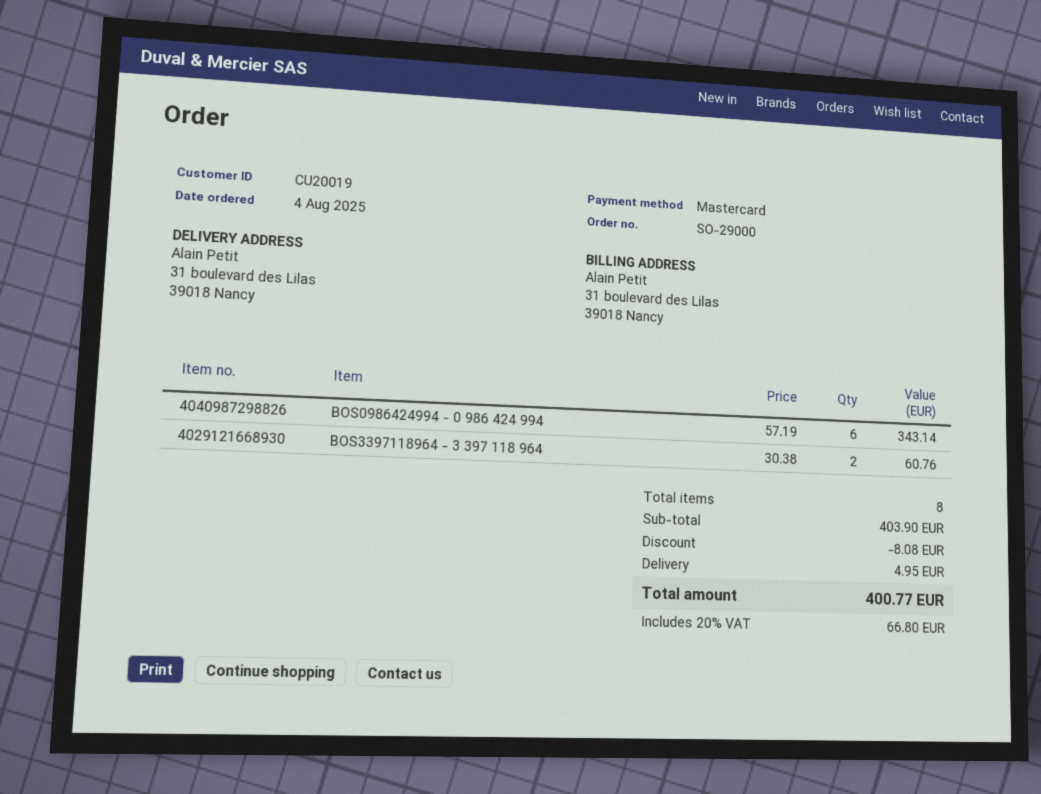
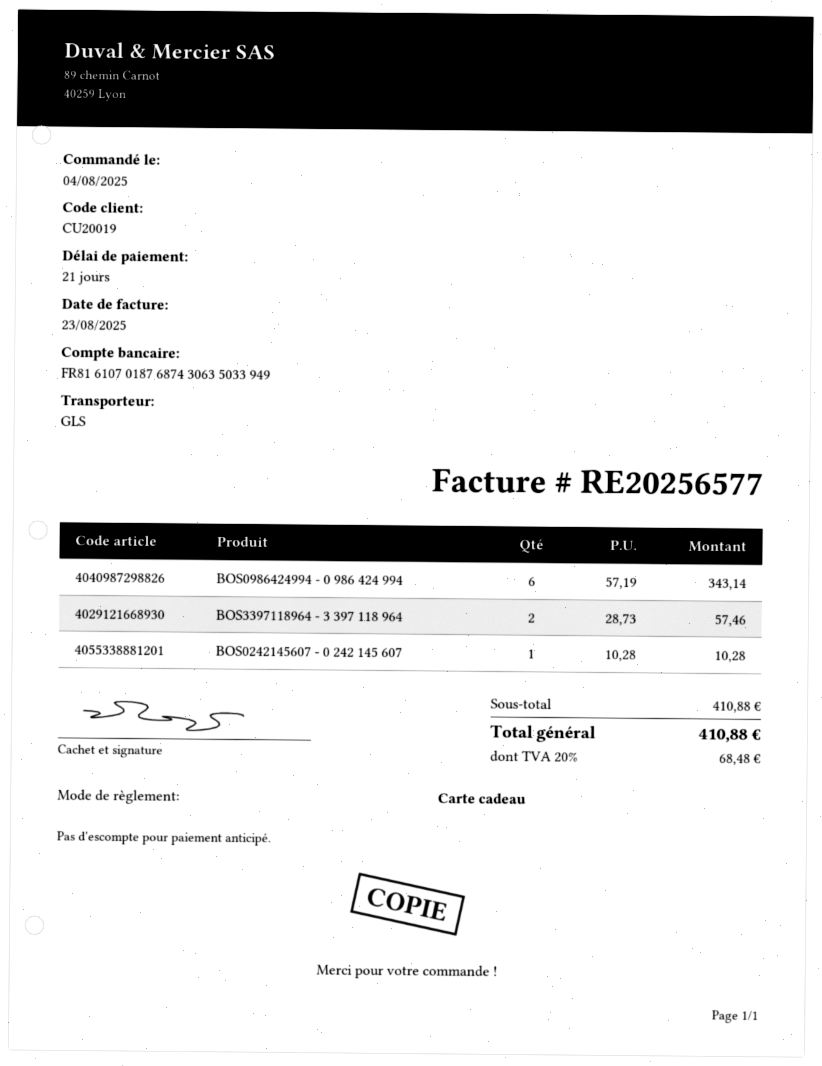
payment method: Mastercard -> gift card
BOS3397118964 - 3 397 118 964: 2 x 30.38 = 60.76 -> 2 x 28.73 = 57.46
BOS0242145607 - 0 242 145 607: none -> 1 x 10.28 = 10.28
subtotal: 403.90 -> 410.88
discount: 8.08 -> none
shipping: 4.95 -> none
tax: 20% = 66.80 -> 20% = 68.48
total: 400.77 -> 410.88

